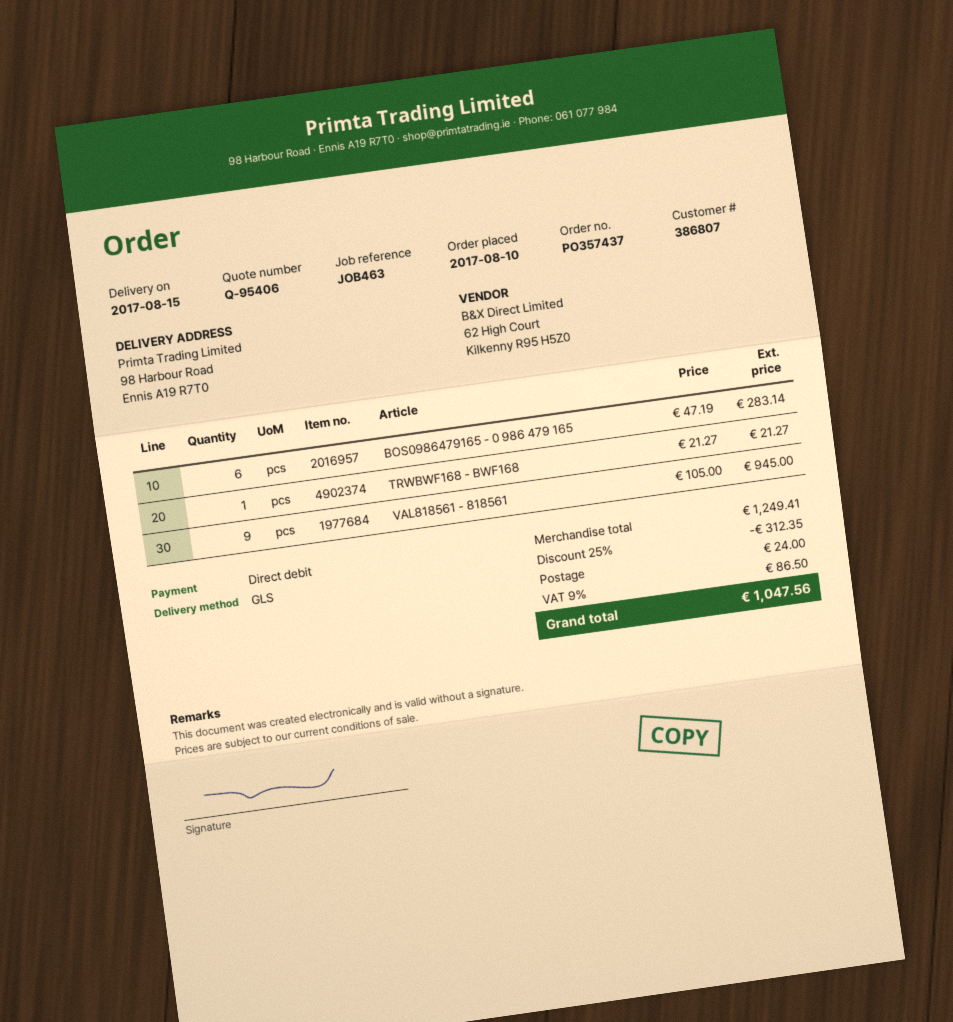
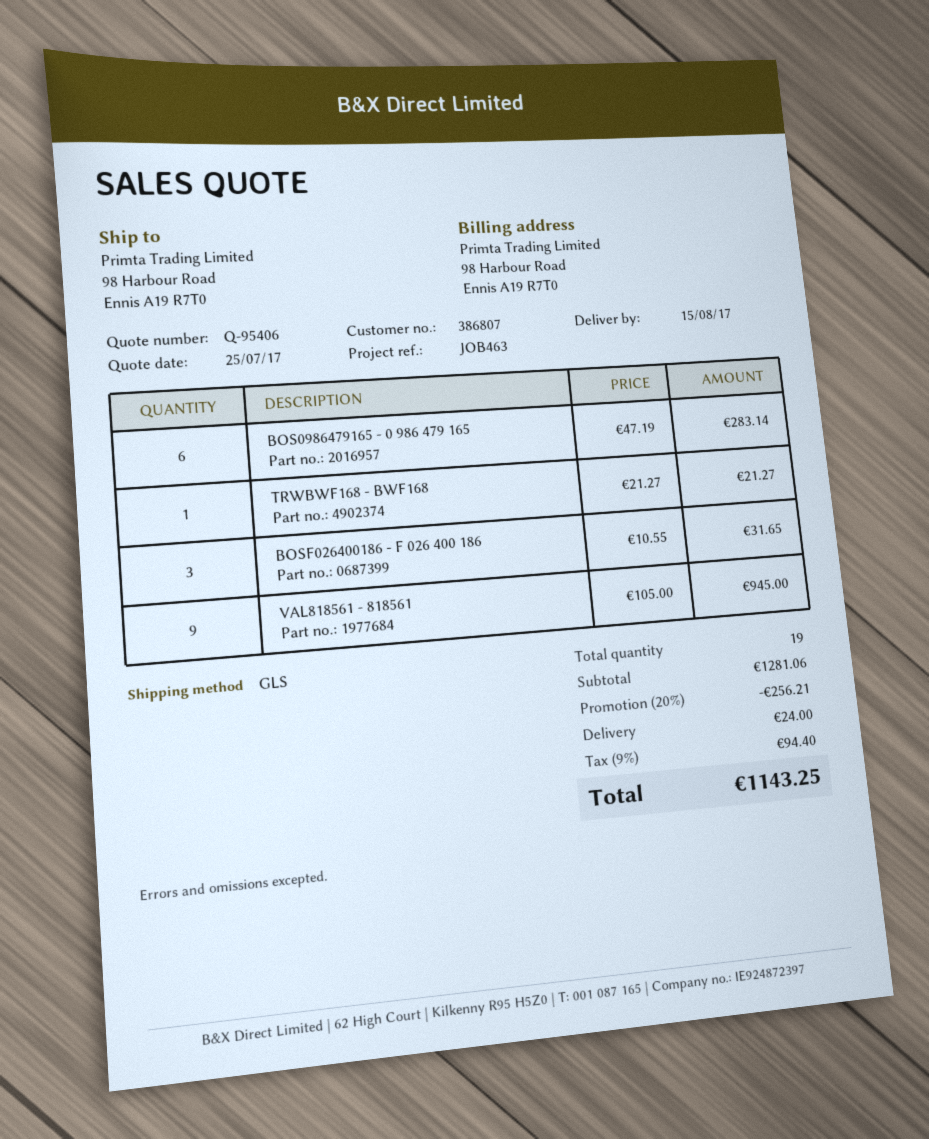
BOSF026400186 - F 026 400 186: none -> 3 x 10.55 = 31.65
subtotal: 1249.41 -> 1281.06
discount: 25% = 312.35 -> 20% = 256.21
tax: 9% = 86.50 -> 9% = 94.40
total: 1047.56 -> 1143.25

